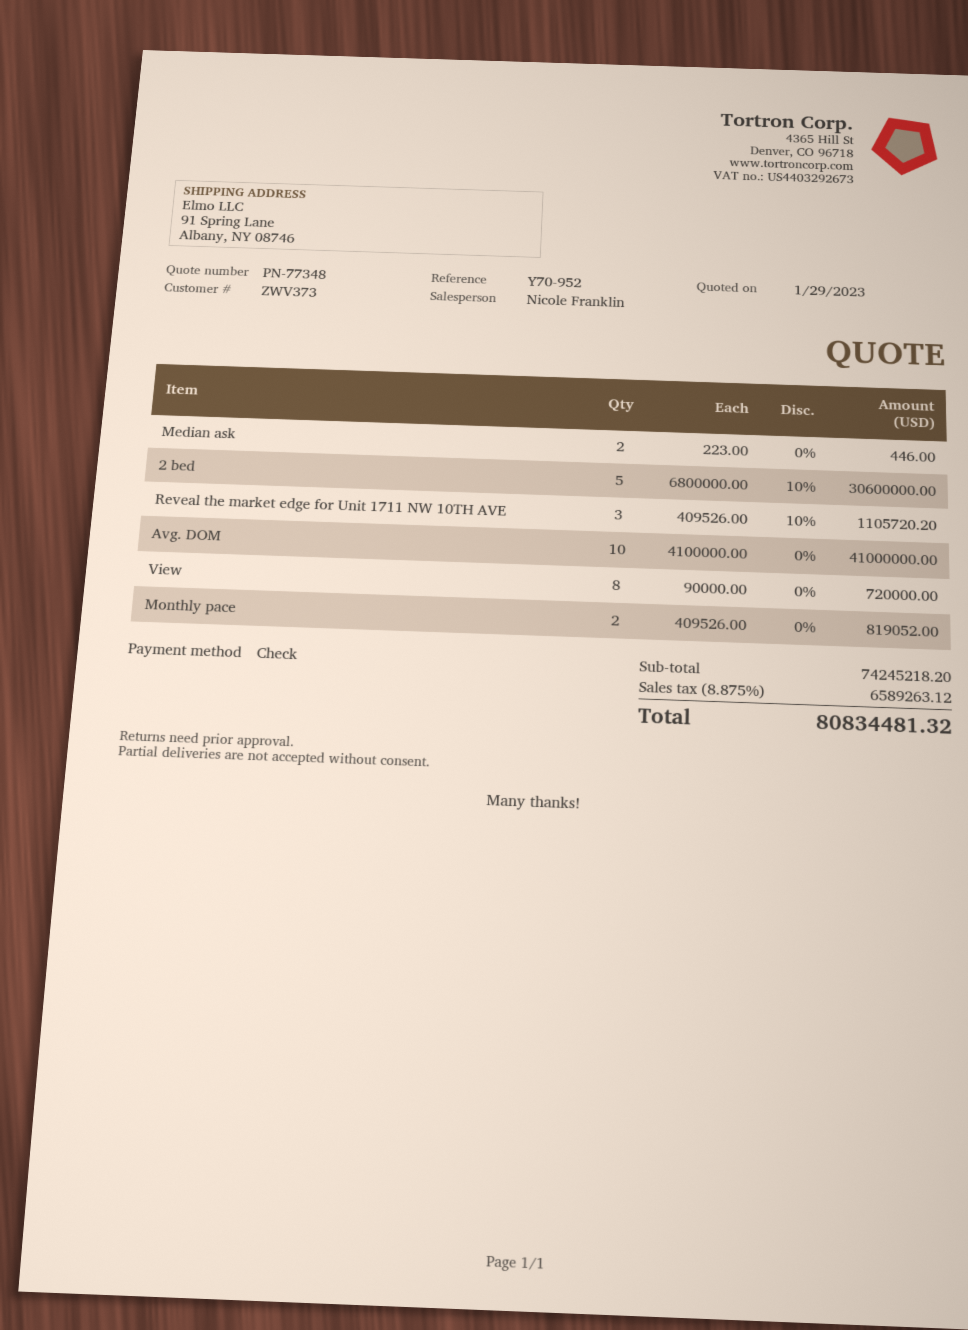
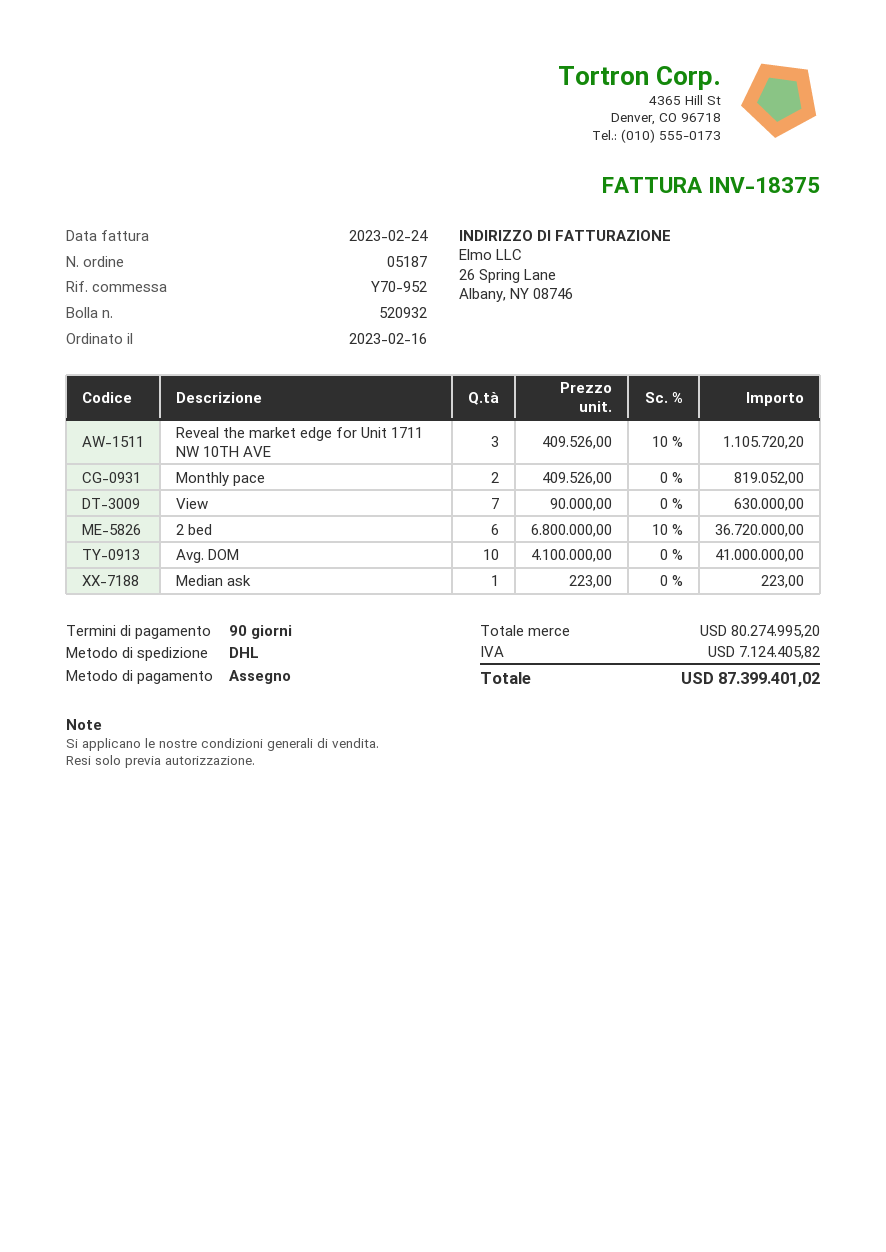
Median ask: 2 x 223.00 = 446.00 -> 1 x 223.00 = 223.00
2 bed: 5 x 6800000.00 - 10% = 30600000.00 -> 6 x 6800000.00 - 10% = 36720000.00
View: 8 x 90000.00 = 720000.00 -> 7 x 90000.00 = 630000.00
subtotal: 74245218.20 -> 80274995.20
tax: 6589263.12 -> 7124405.82
total: 80834481.32 -> 87399401.02

